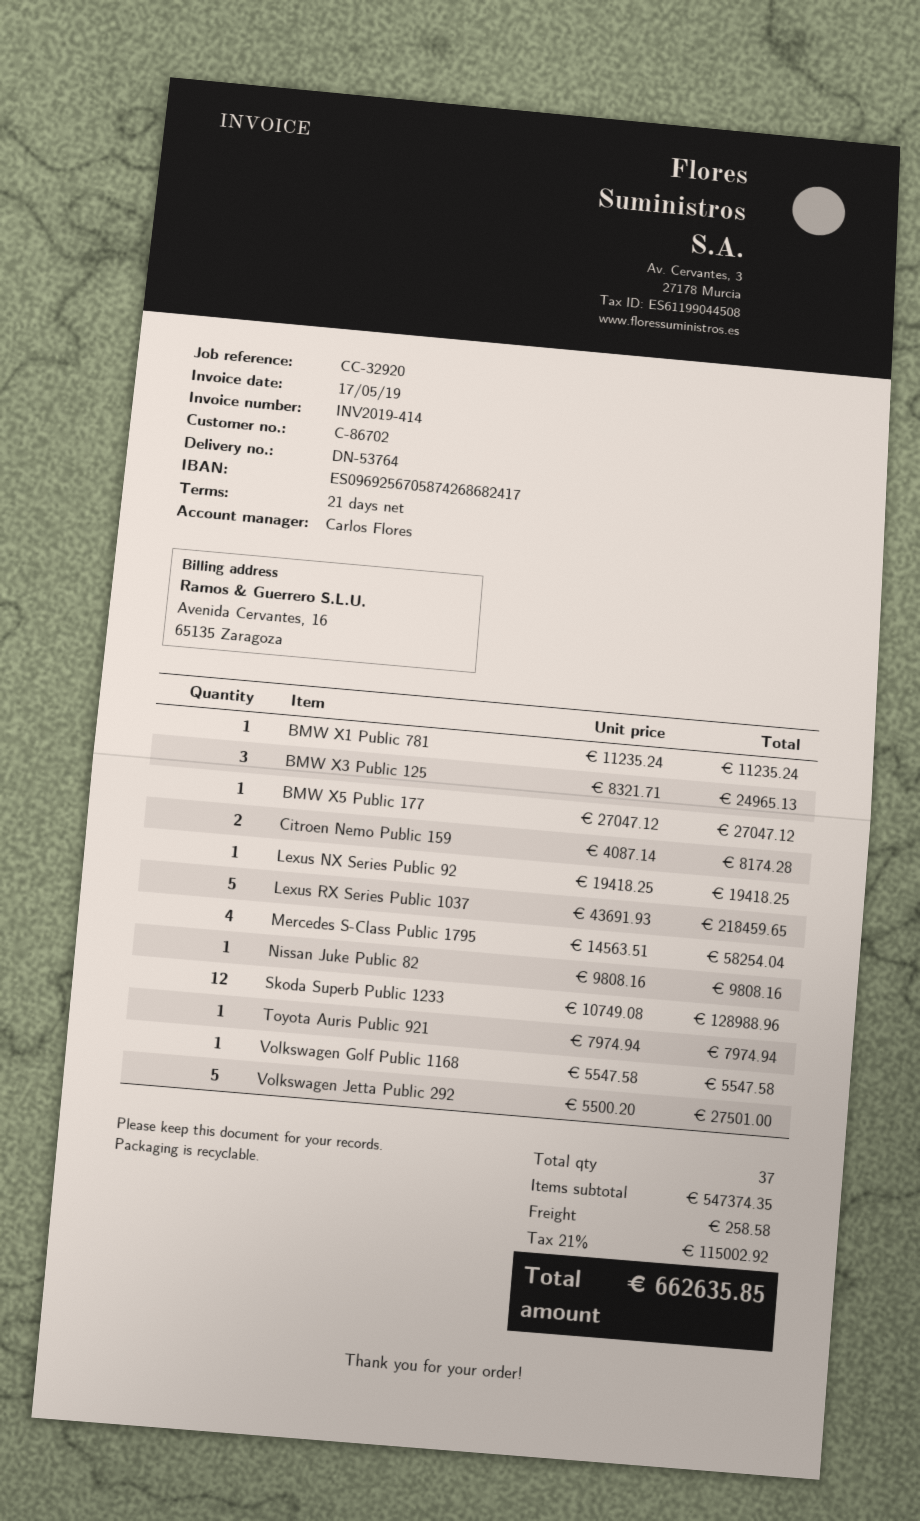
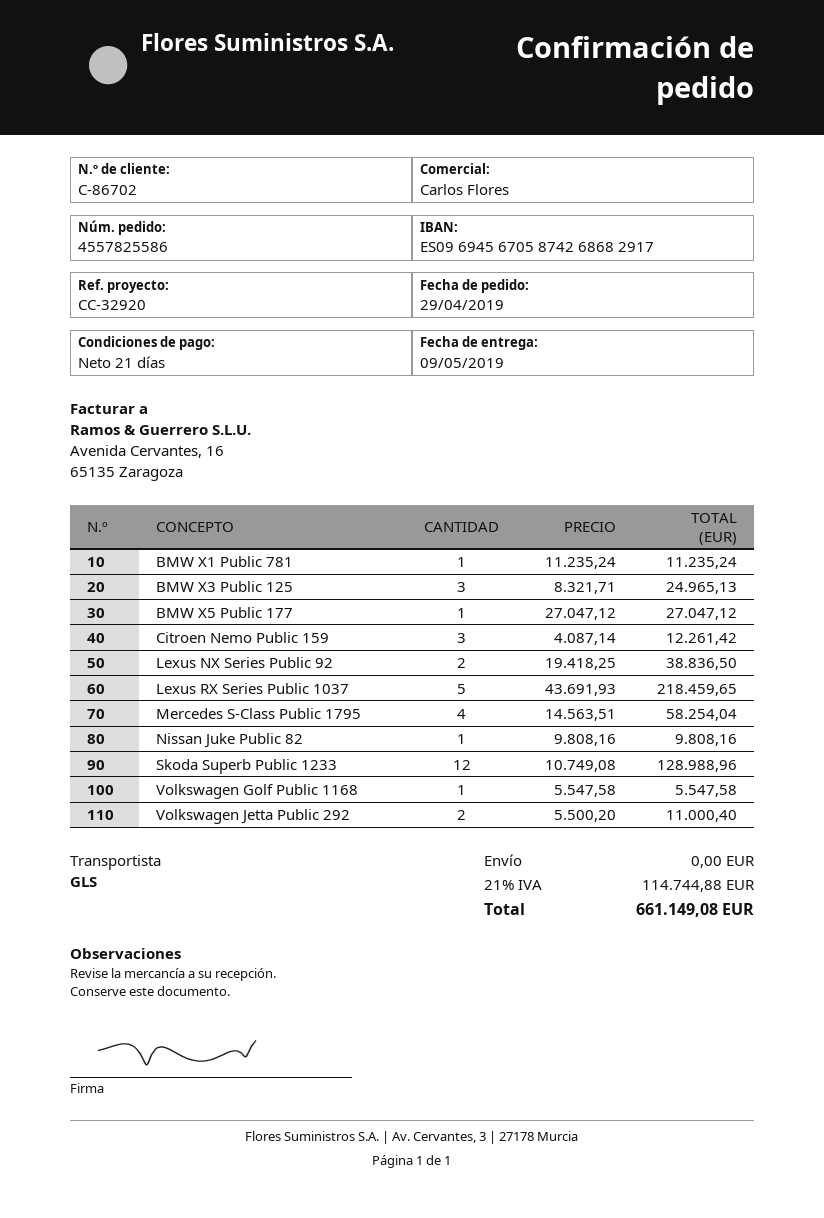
bank account: ES0969256705874268682417 -> ES0969456705874268682917
Citroen Nemo Public 159: 2 x 4087.14 = 8174.28 -> 3 x 4087.14 = 12261.42
Lexus NX Series Public 92: 1 x 19418.25 = 19418.25 -> 2 x 19418.25 = 38836.50
Toyota Auris Public 921: 1 x 7974.94 = 7974.94 -> none
Volkswagen Jetta Public 292: 5 x 5500.20 = 27501.00 -> 2 x 5500.20 = 11000.40
shipping: 258.58 -> 0.00
tax: 21% = 115002.92 -> 21% = 114744.88
total: 662635.85 -> 661149.08

